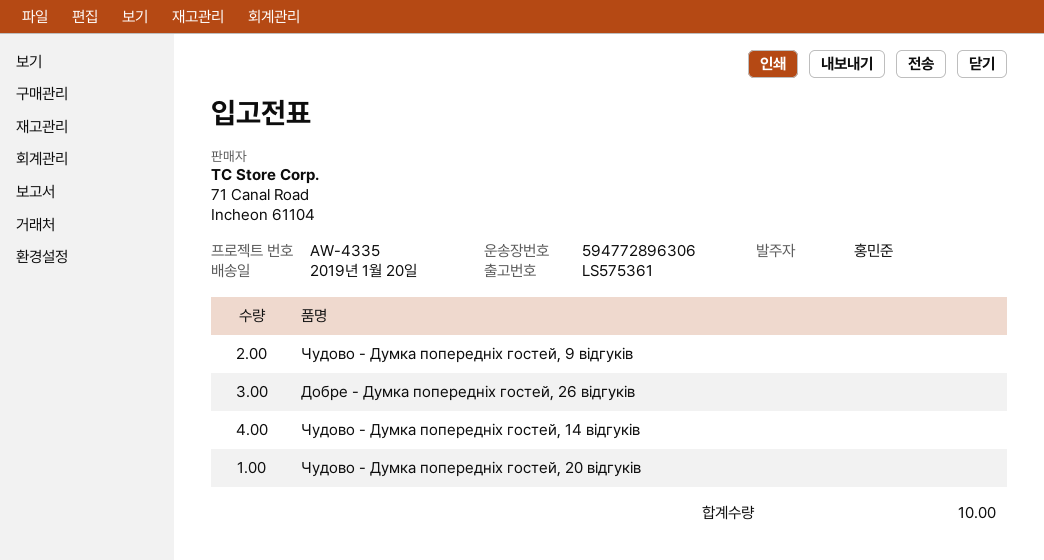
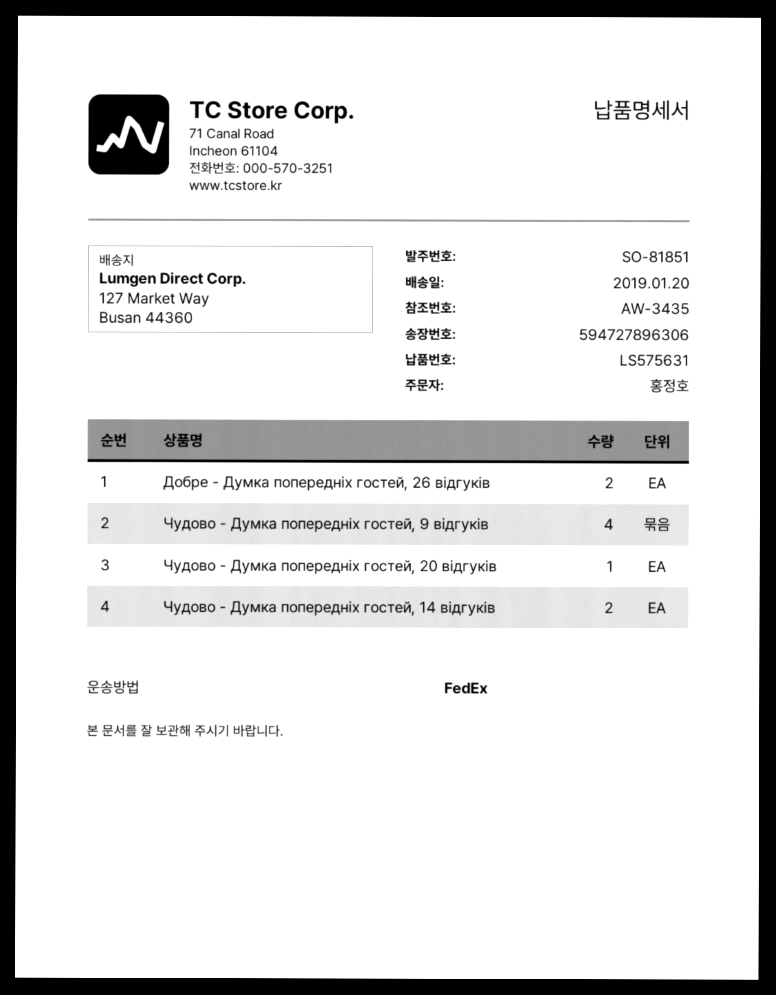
delivery note number: LS575361 -> LS575631
reference: AW-4335 -> AW-3435
ordered by: 홍민준 -> 홍정호
tracking number: 594772896306 -> 594727896306
Чудово - Думка попередніх гостей, 9 відгуків: 2 -> 4
Добре - Думка попередніх гостей, 26 відгуків: 3 -> 2
Чудово - Думка попередніх гостей, 14 відгуків: 4 -> 2

